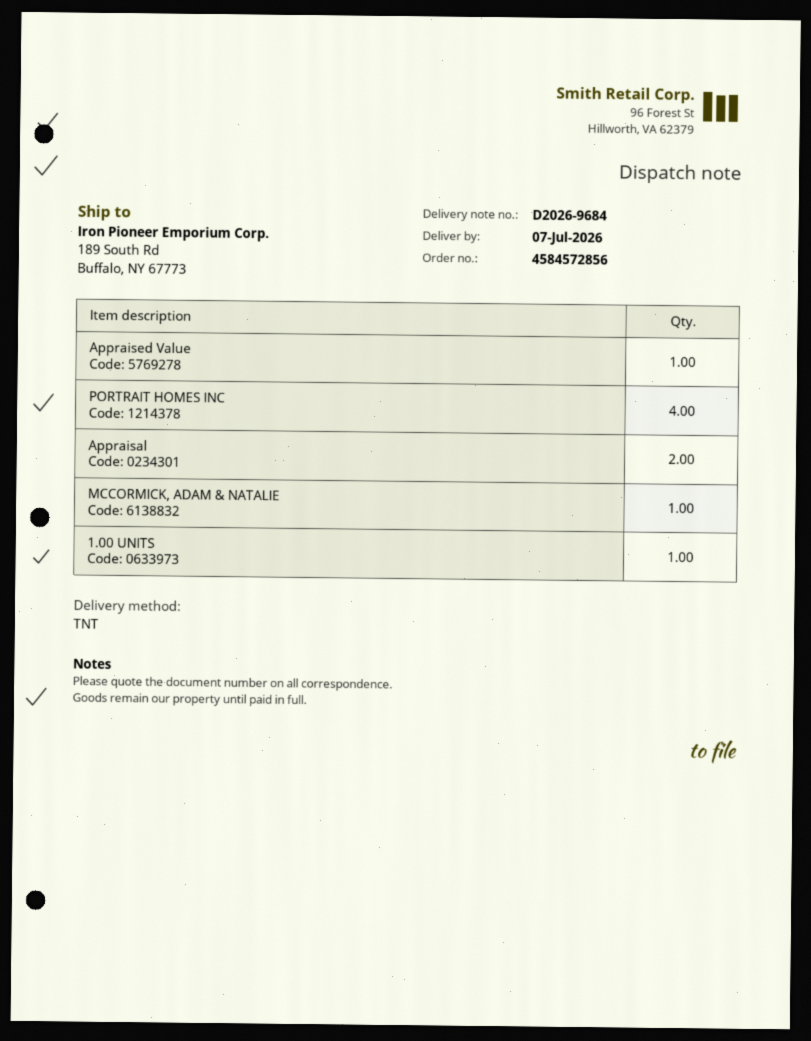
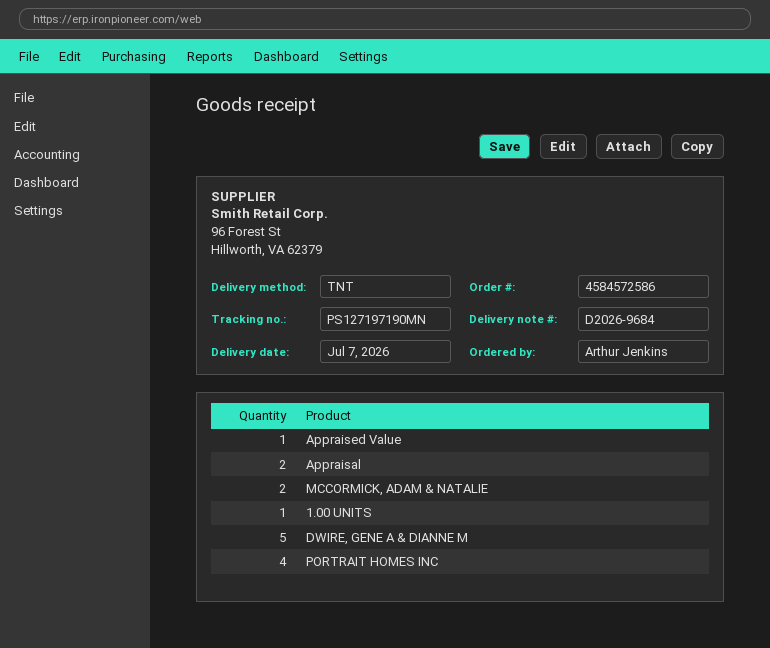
order number: 4584572856 -> 4584572586
MCCORMICK, ADAM & NATALIE: 1 -> 2
DWIRE, GENE A & DIANNE M: none -> 5

